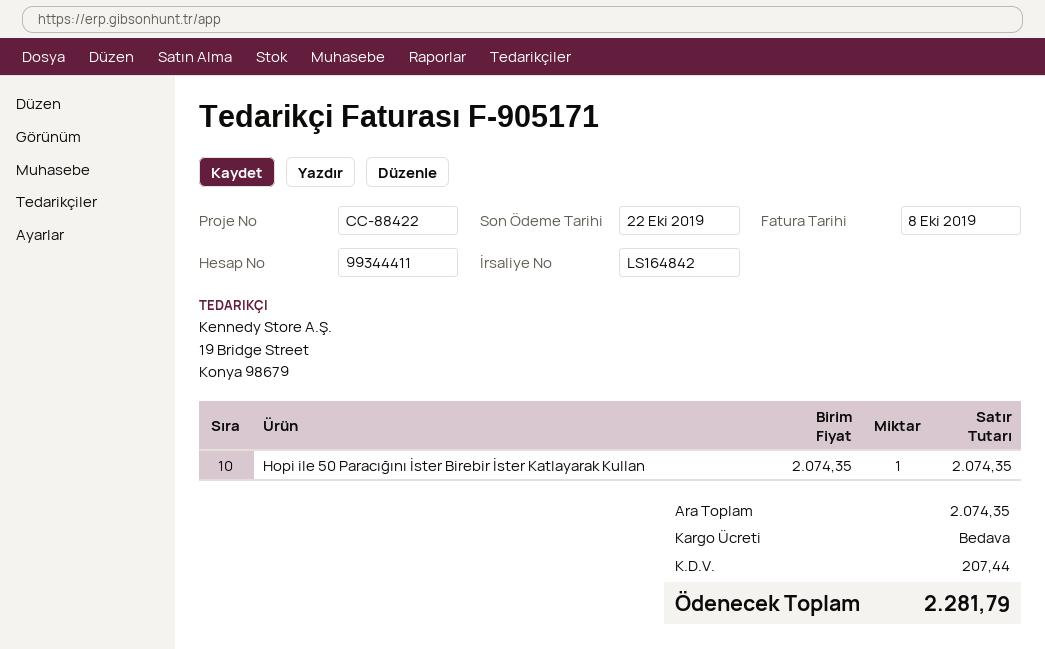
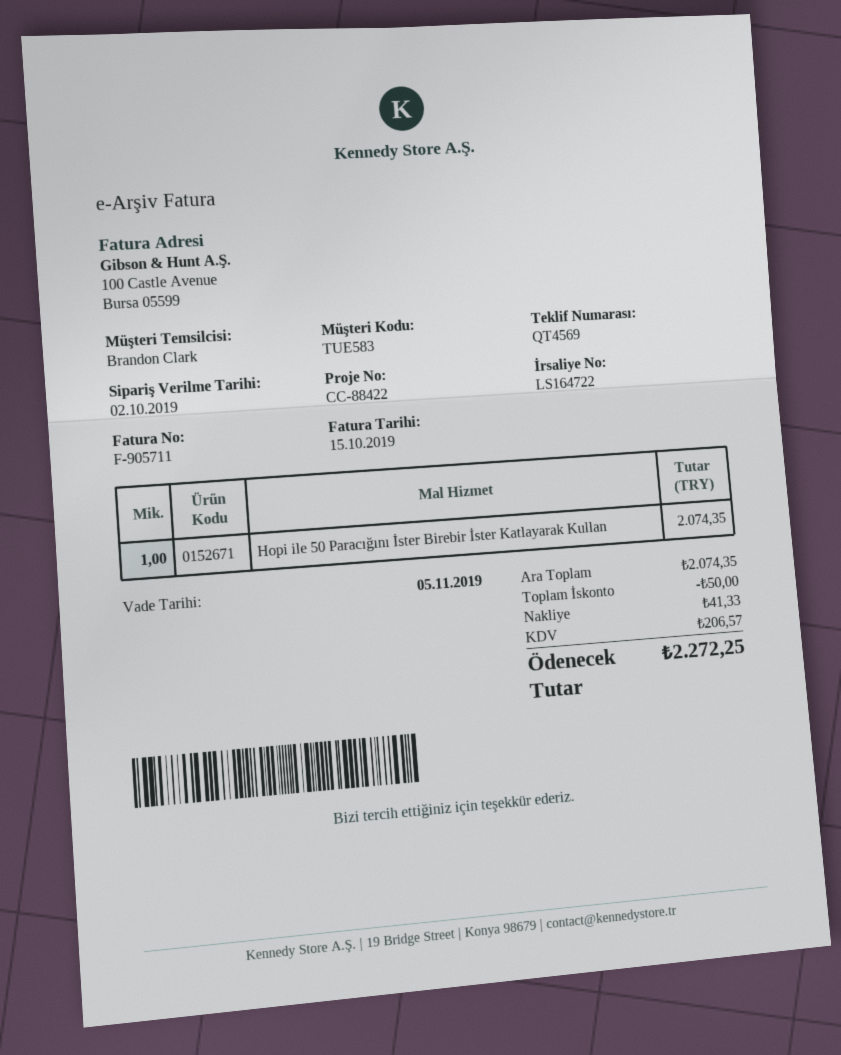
delivery note number: LS164842 -> LS164722
invoice number: F-905171 -> F-905711
invoice date: 2019-10-08 -> 2019-10-15
due date: 2019-10-22 -> 2019-11-05
discount: none -> 50.00
shipping: 0.00 -> 41.33
tax: 207.44 -> 206.57
total: 2281.79 -> 2272.25

